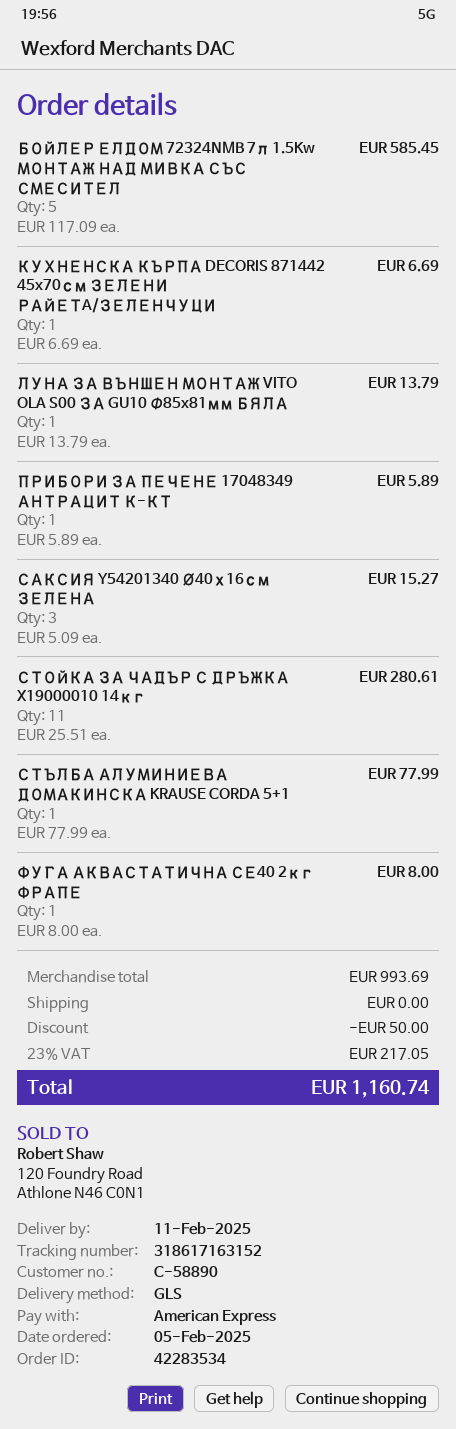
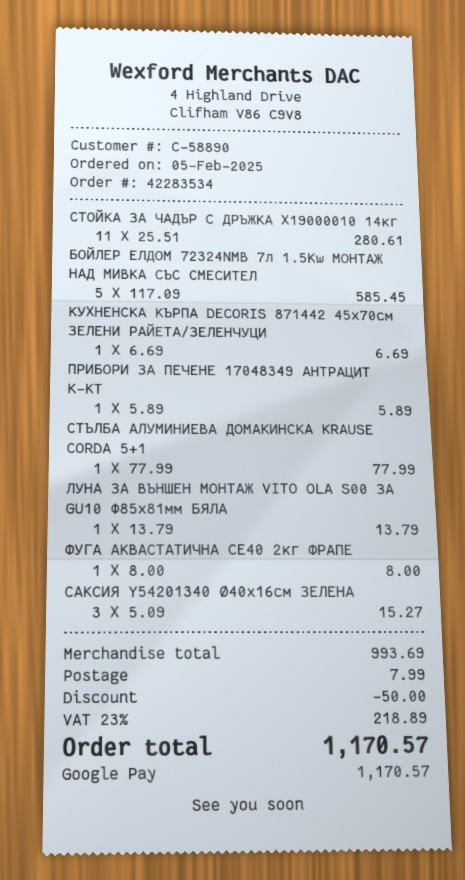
payment method: American Express -> Google Pay
shipping: 0.00 -> 7.99
tax: 23% = 217.05 -> 23% = 218.89
total: 1160.74 -> 1170.57

